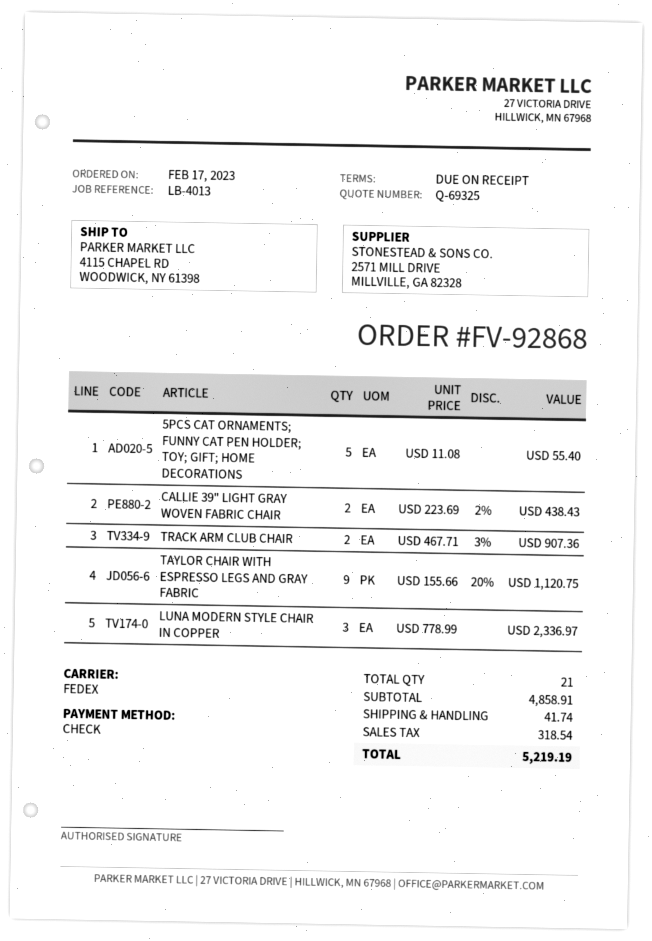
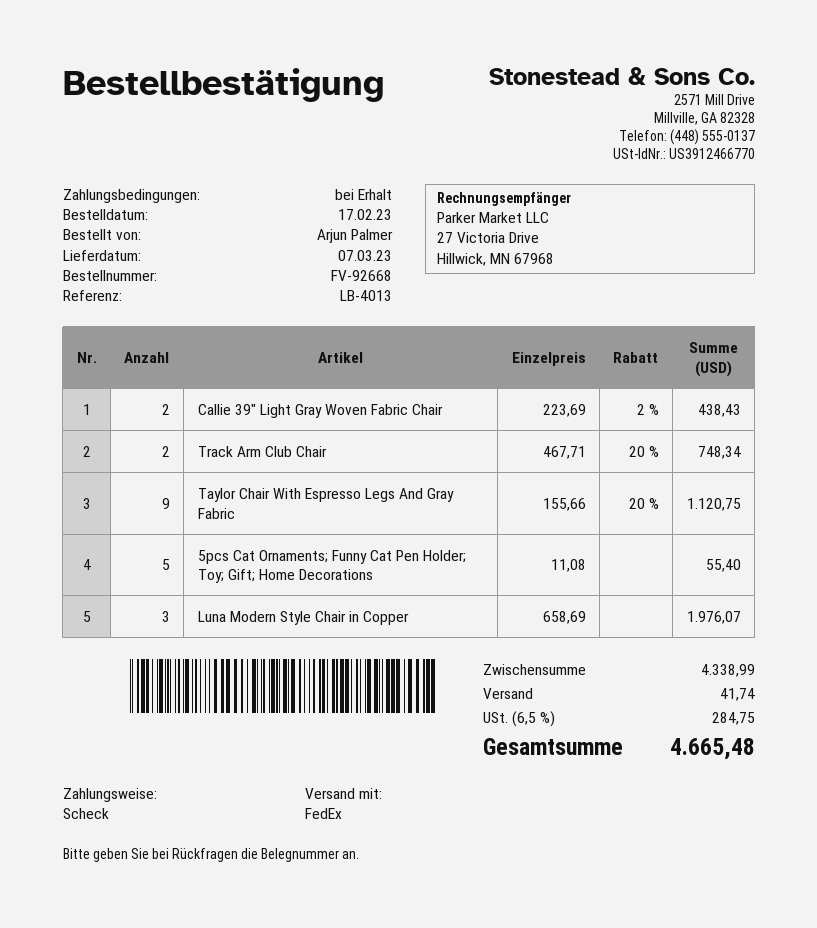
order number: FV-92868 -> FV-92668
TRACK ARM CLUB CHAIR: 2 x 467.71 - 3% = 907.36 -> 2 x 467.71 - 20% = 748.34
LUNA MODERN STYLE CHAIR IN COPPER: 3 x 778.99 = 2336.97 -> 3 x 658.69 = 1976.07
subtotal: 4858.91 -> 4338.99
tax: 318.54 -> 284.75
total: 5219.19 -> 4665.48

